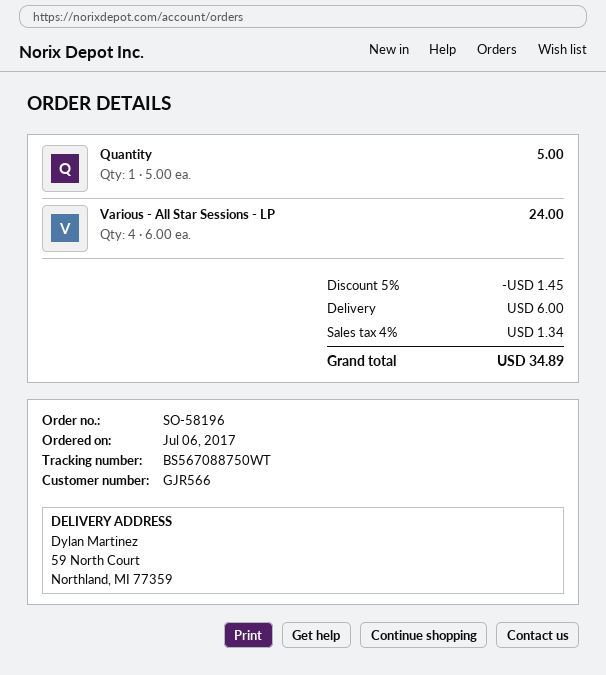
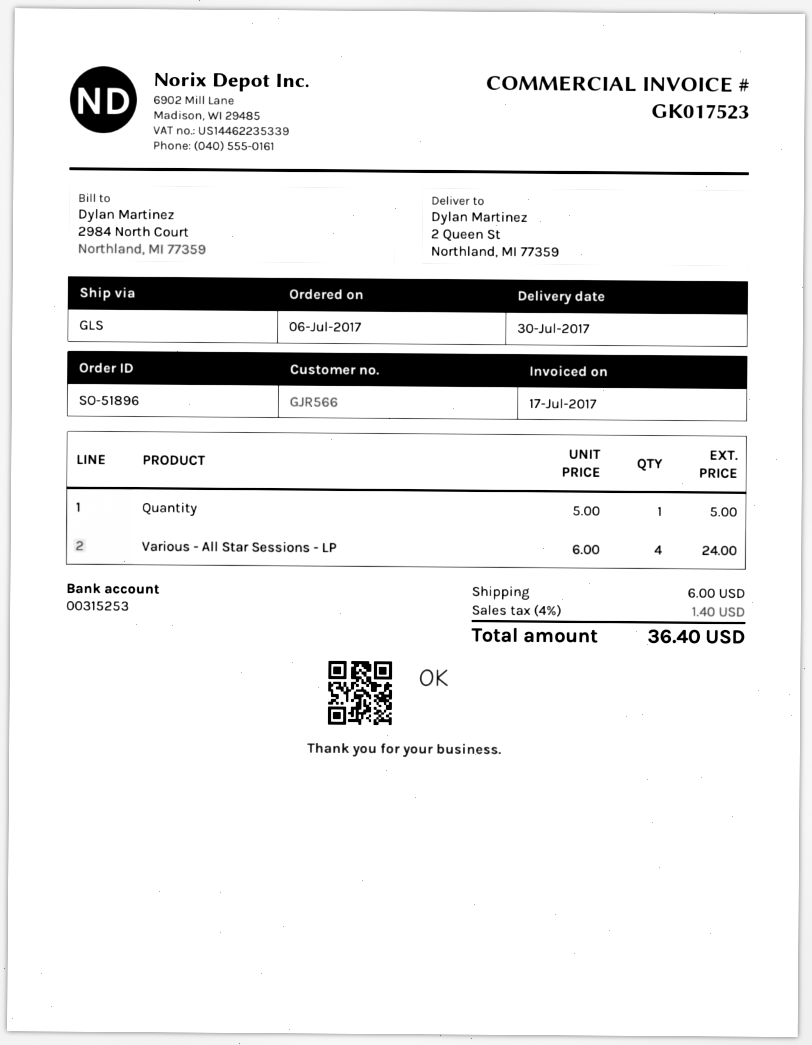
order number: SO-58196 -> SO-51896
ship to: 59 North Court, Northland, MI 77359 -> 2 Queen St, Northland, MI 77359
discount: 5% = 1.45 -> none
tax: 4% = 1.34 -> 4% = 1.40
total: 34.89 -> 36.40

